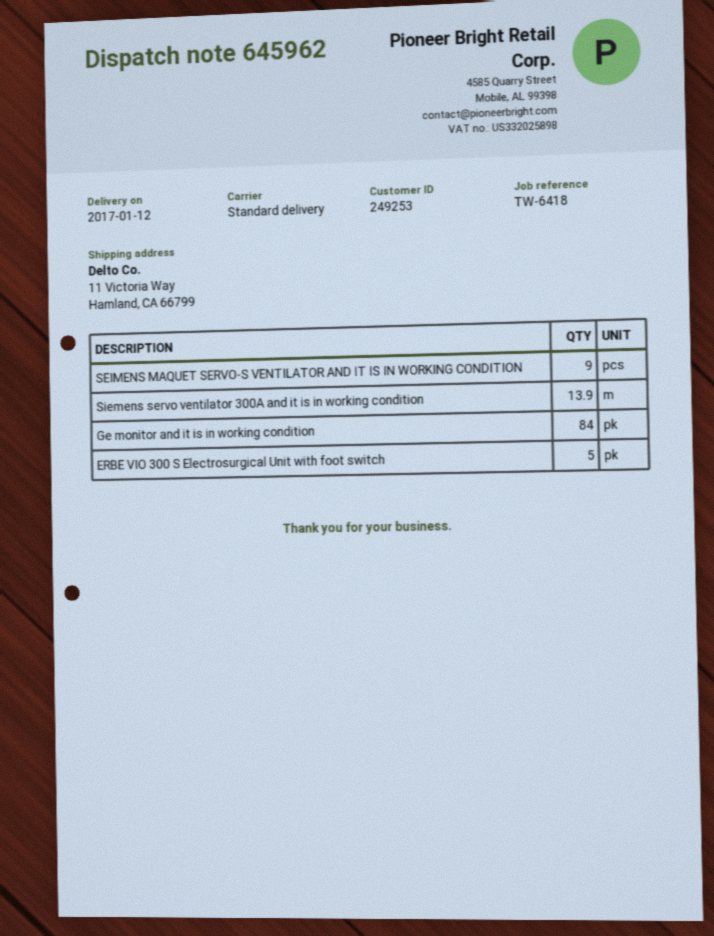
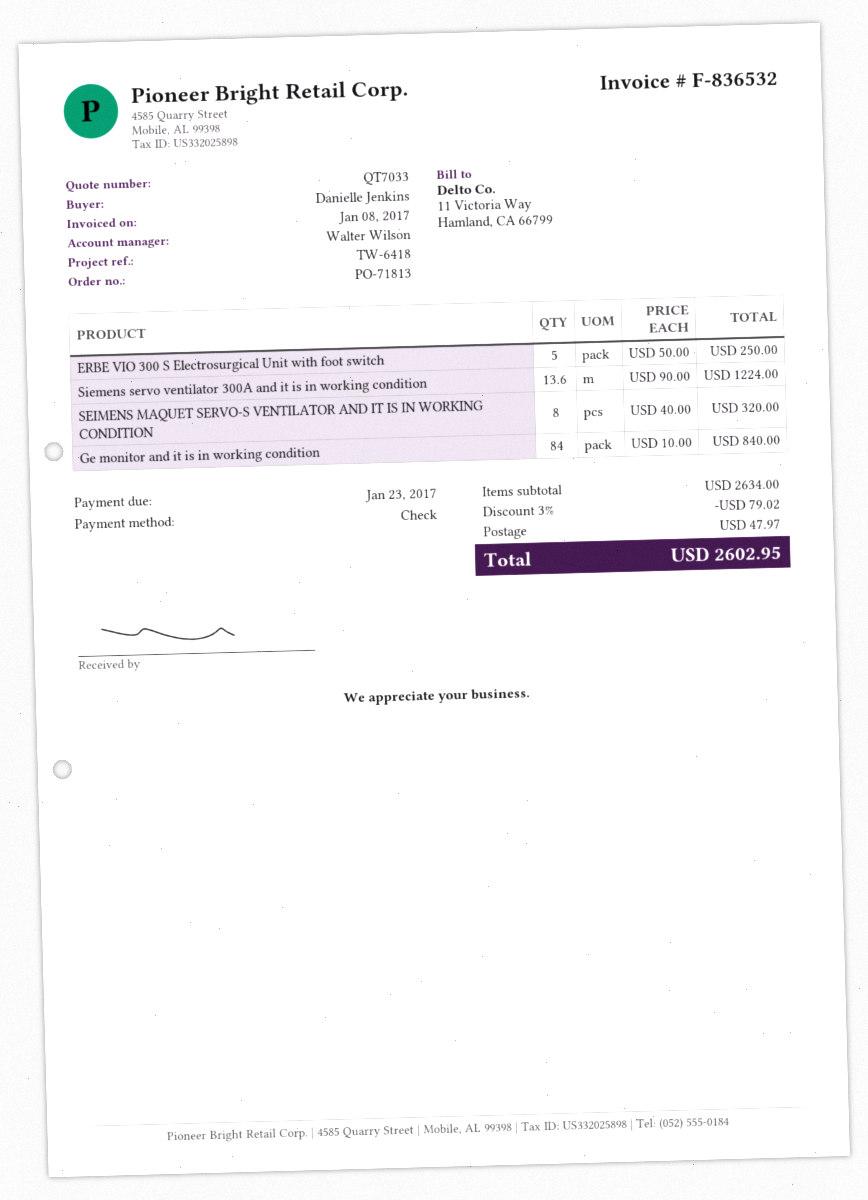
SEIMENS MAQUET SERVO-S VENTILATOR AND IT IS IN WORKING CONDITION: 9 -> 8
Siemens servo ventilator 300A and it is in working condition: 13.9 -> 13.6

